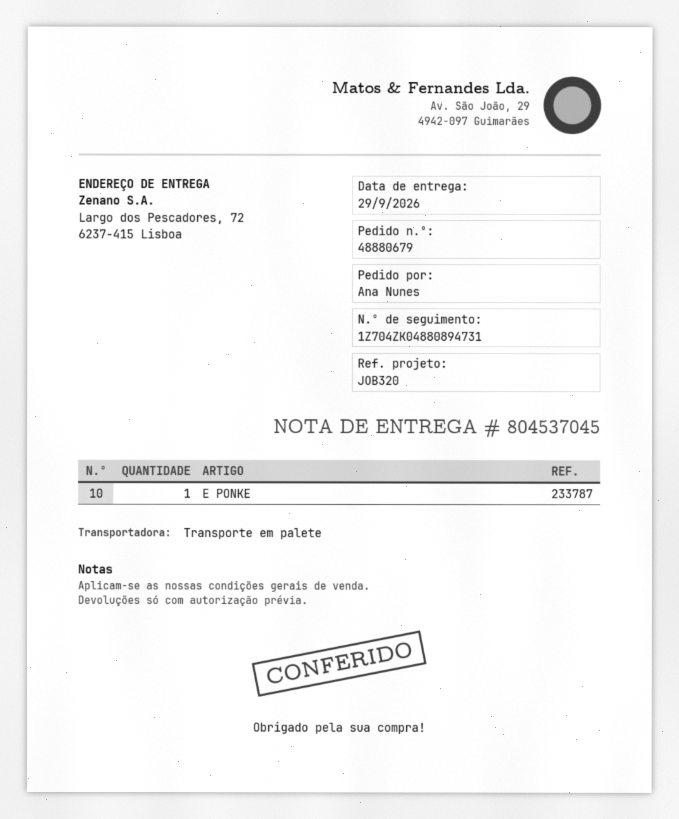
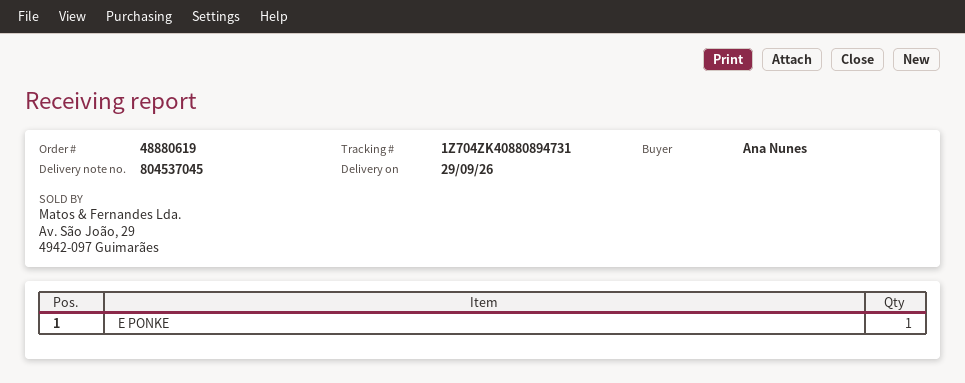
order number: 48880679 -> 48880619
tracking number: 1Z704ZK04880894731 -> 1Z704ZK40880894731

